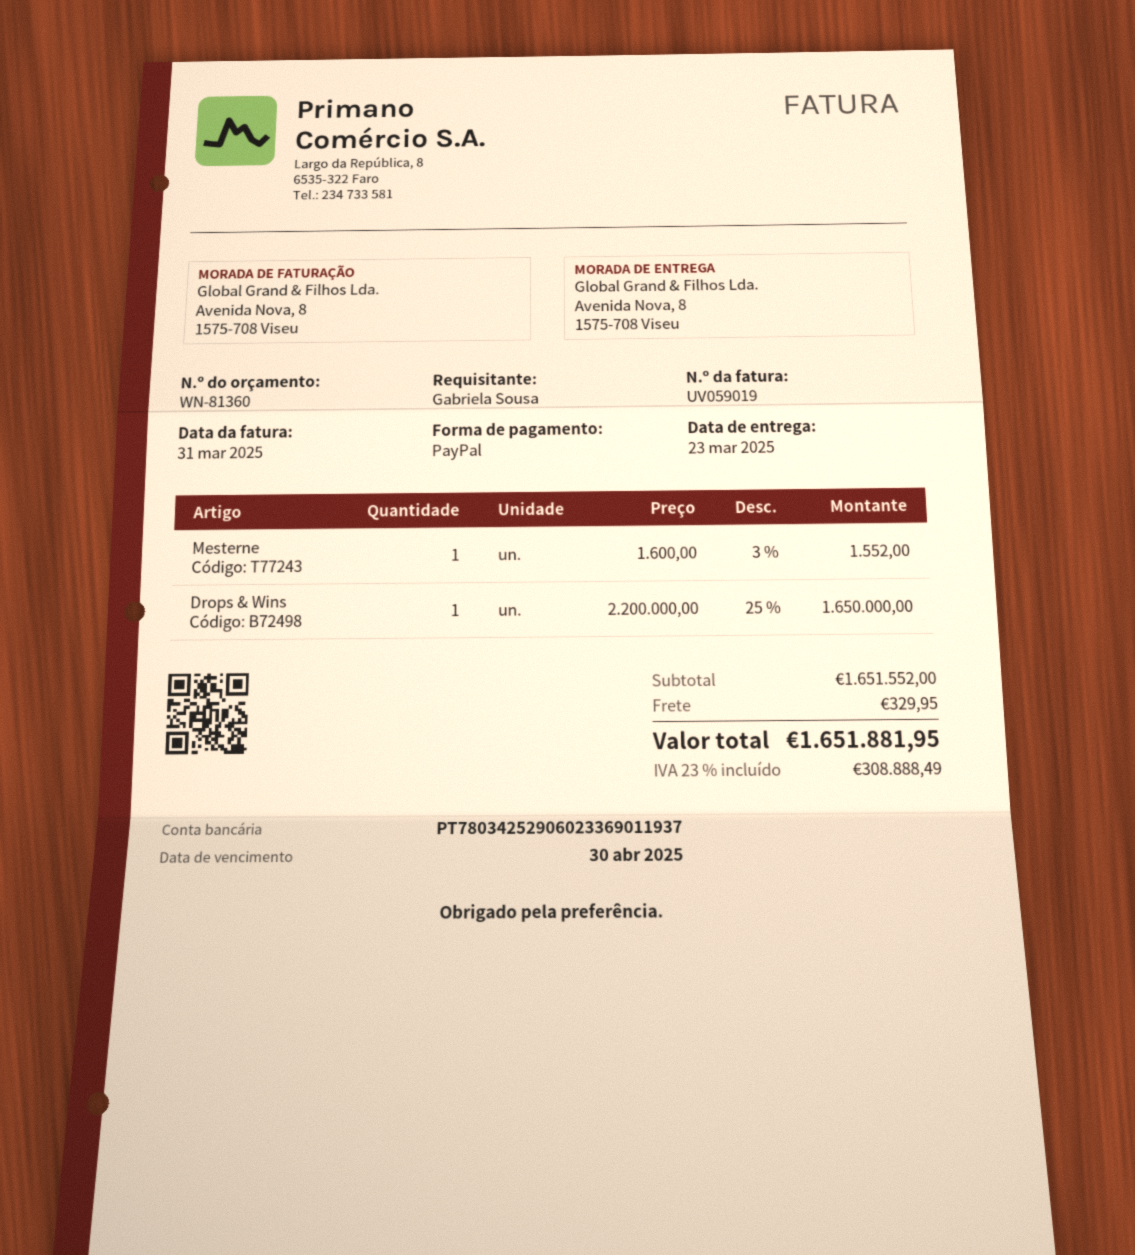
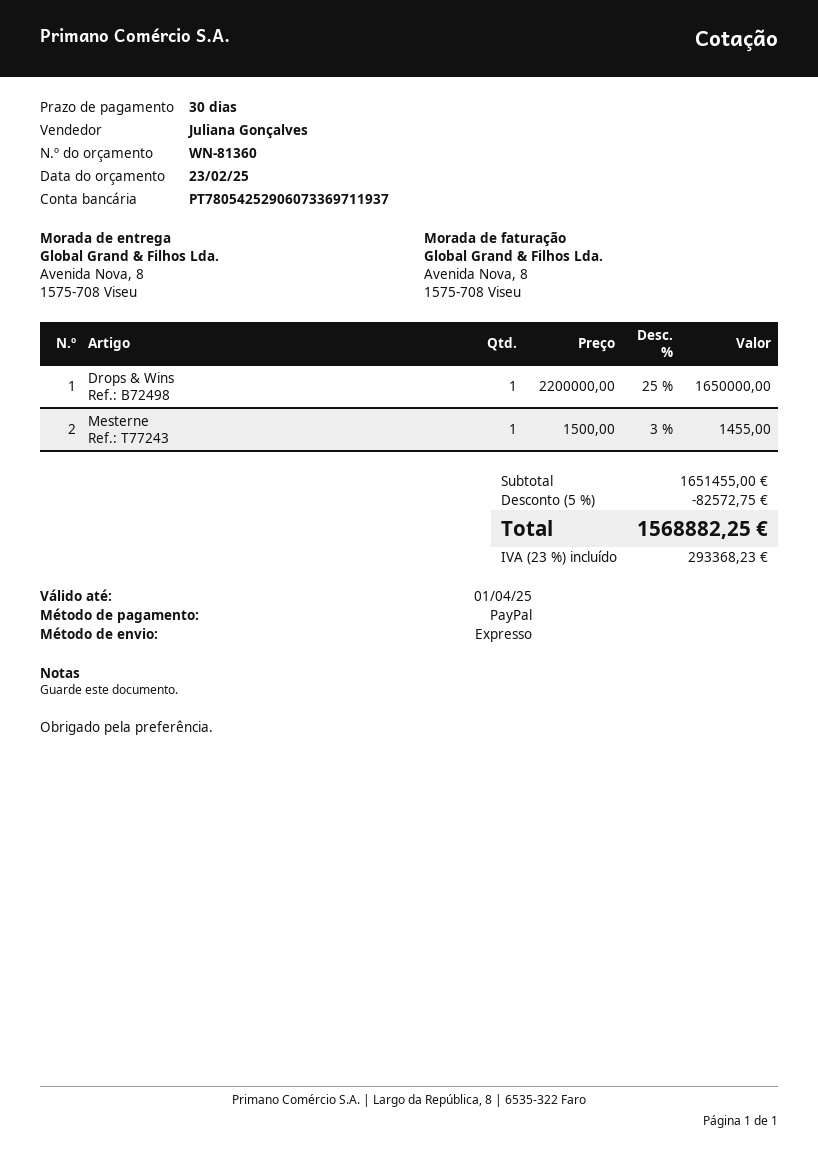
bank account: PT78034252906023369011937 -> PT78054252906073369711937
Mesterne: 1 x 1600.00 - 3% = 1552.00 -> 1 x 1500.00 - 3% = 1455.00
subtotal: 1651552.00 -> 1651455.00
discount: none -> 5% = 82572.75
shipping: 329.95 -> none
tax: 23% = 308888.49 -> 23% = 293368.23
total: 1651881.95 -> 1568882.25

